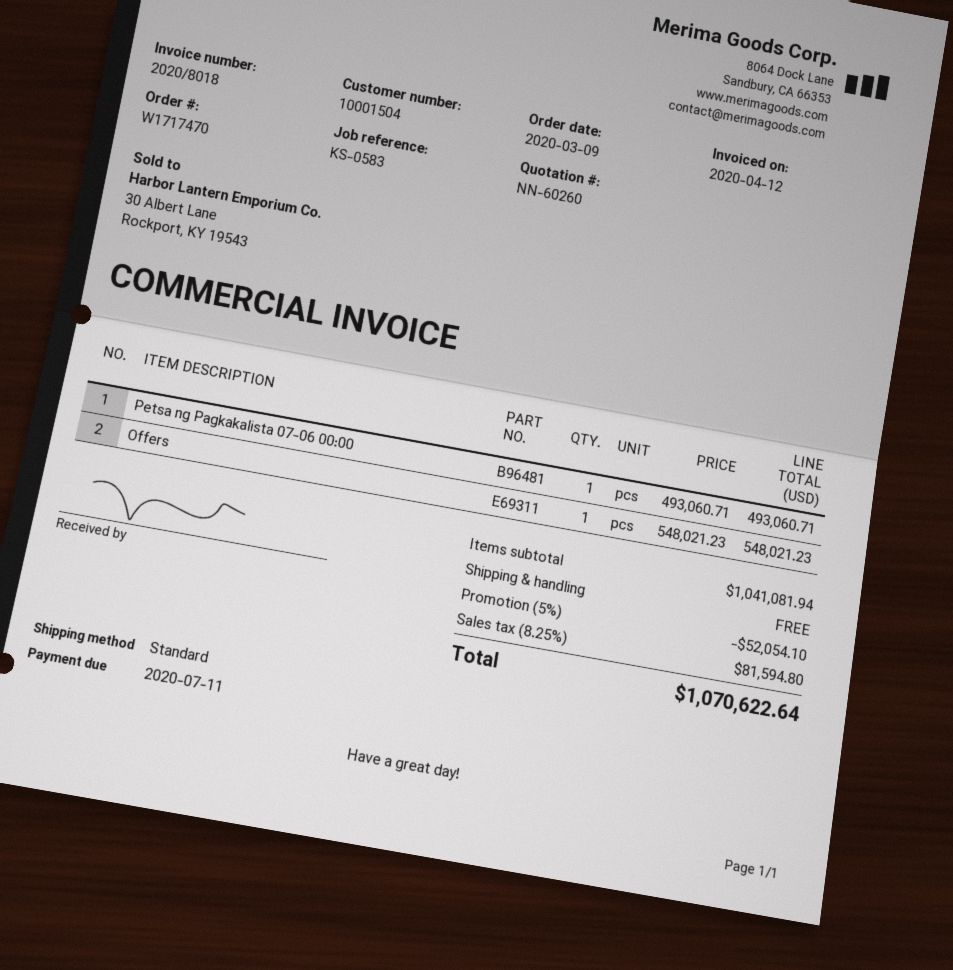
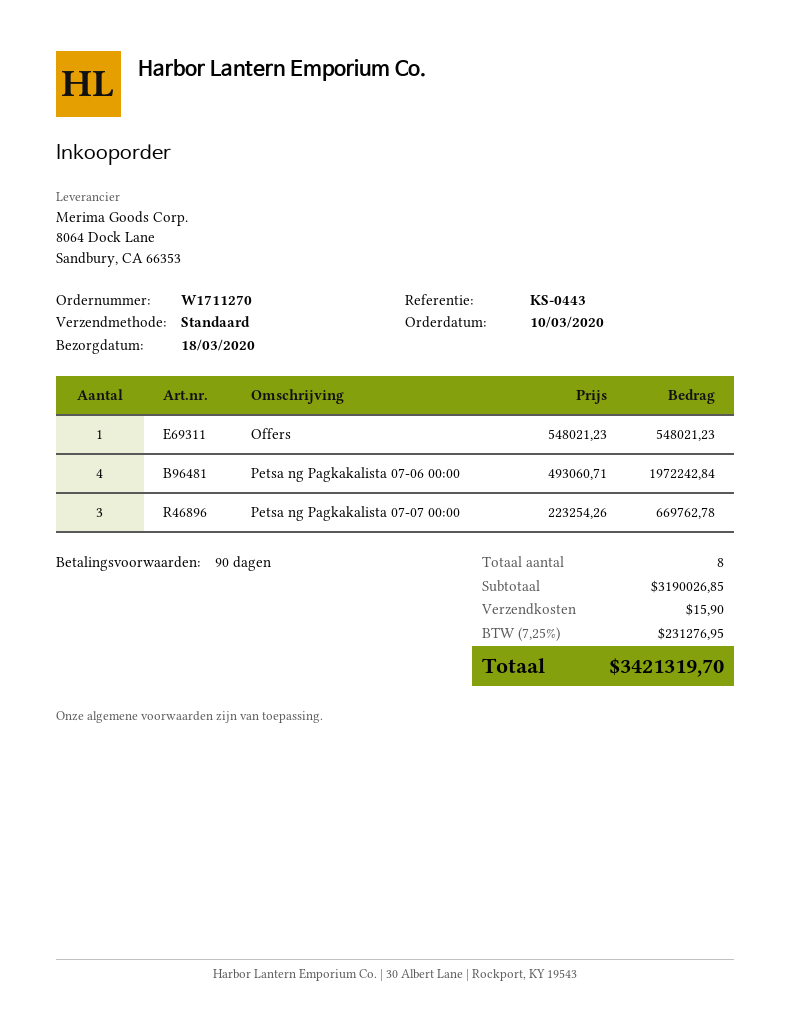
order number: W1717470 -> W1711270
order date: 2020-03-09 -> 2020-03-10
reference: KS-0583 -> KS-0443
Petsa ng Pagkakalista 07-06 00:00: 1 x 493060.71 = 493060.71 -> 4 x 493060.71 = 1972242.84
Petsa ng Pagkakalista 07-07 00:00: none -> 3 x 223254.26 = 669762.78
subtotal: 1041081.94 -> 3190026.85
discount: 5% = 52054.10 -> none
shipping: 0.00 -> 15.90
tax: 8.25% = 81594.80 -> 7.25% = 231276.95
total: 1070622.64 -> 3421319.70

